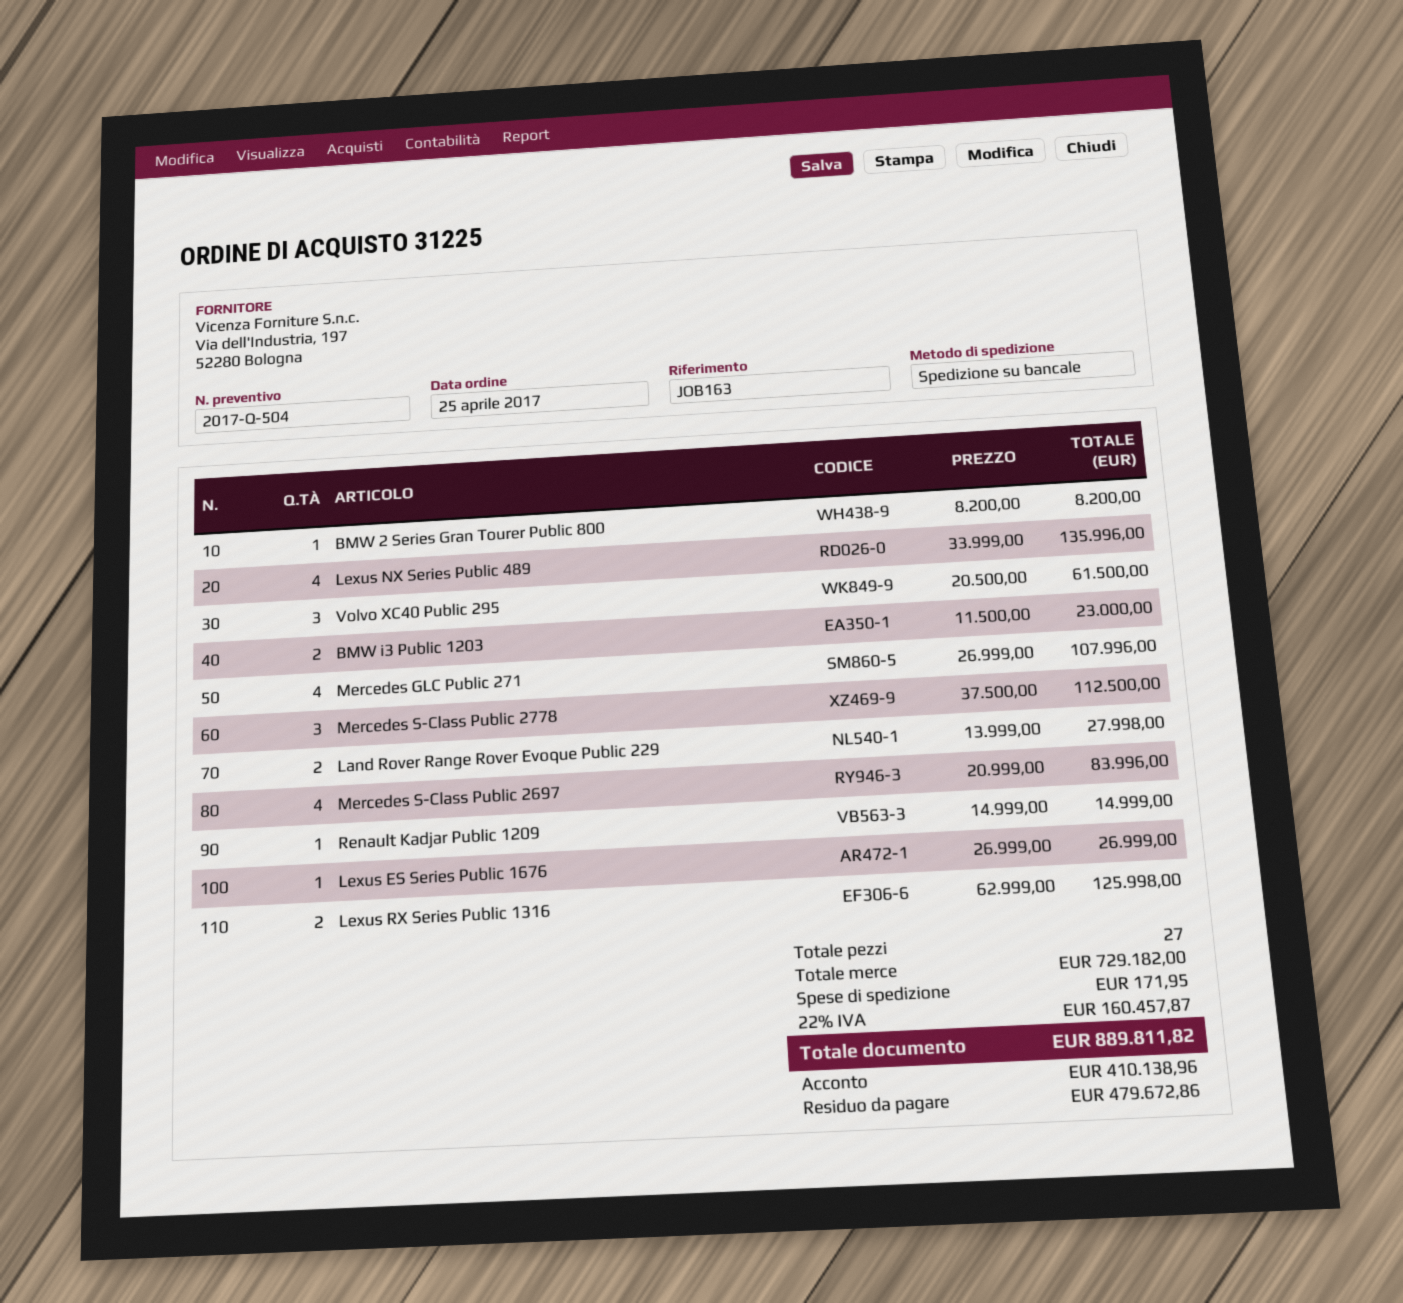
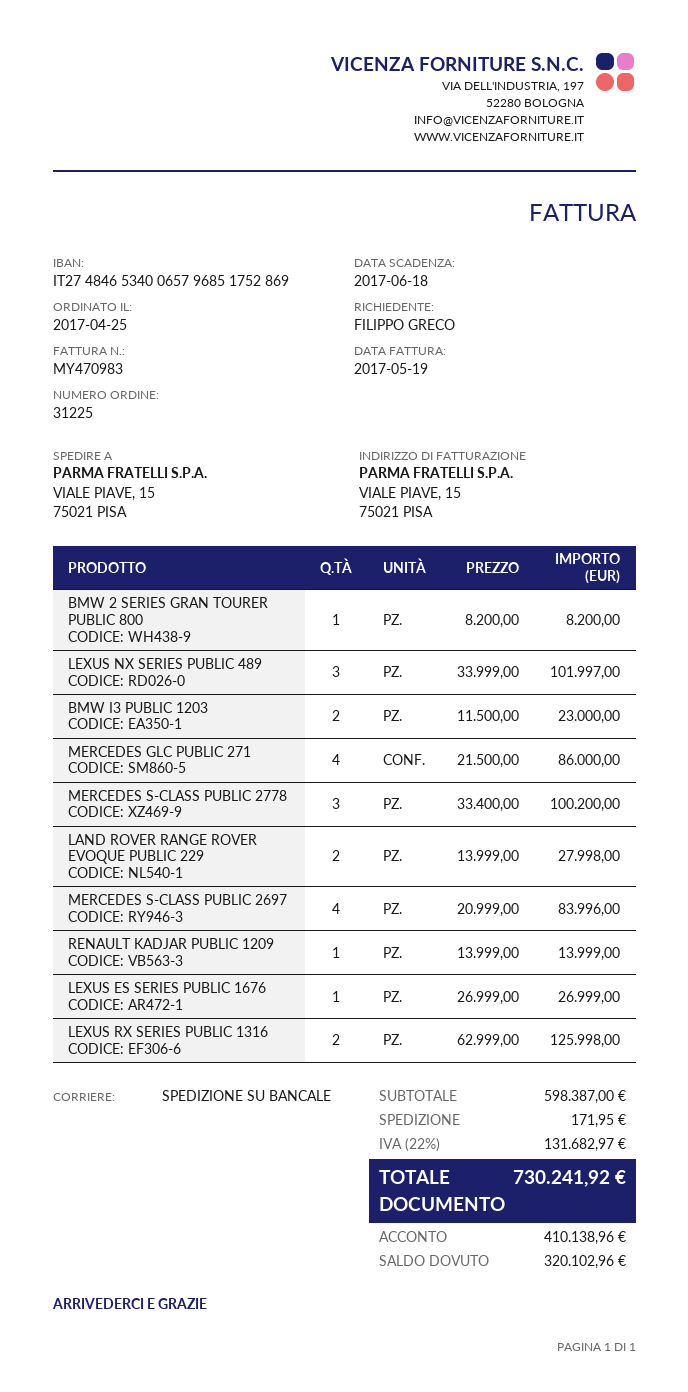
Lexus NX Series Public 489: 4 x 33999.00 = 135996.00 -> 3 x 33999.00 = 101997.00
Volvo XC40 Public 295: 3 x 20500.00 = 61500.00 -> none
Mercedes GLC Public 271: 4 x 26999.00 = 107996.00 -> 4 x 21500.00 = 86000.00
Mercedes S-Class Public 2778: 3 x 37500.00 = 112500.00 -> 3 x 33400.00 = 100200.00
Renault Kadjar Public 1209: 1 x 14999.00 = 14999.00 -> 1 x 13999.00 = 13999.00
subtotal: 729182.00 -> 598387.00
tax: 22% = 160457.87 -> 22% = 131682.97
total: 889811.82 -> 730241.92
balance: 479672.86 -> 320102.96

